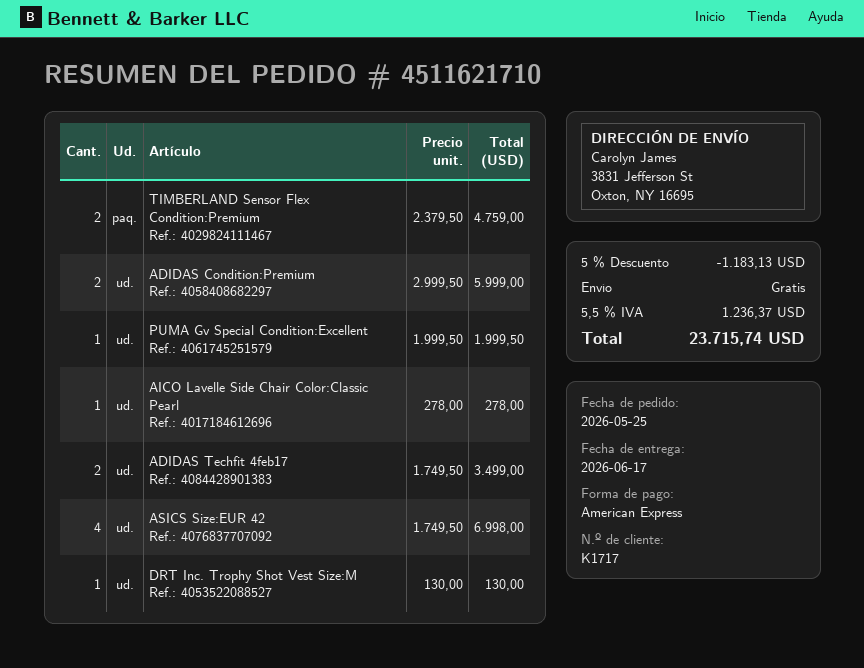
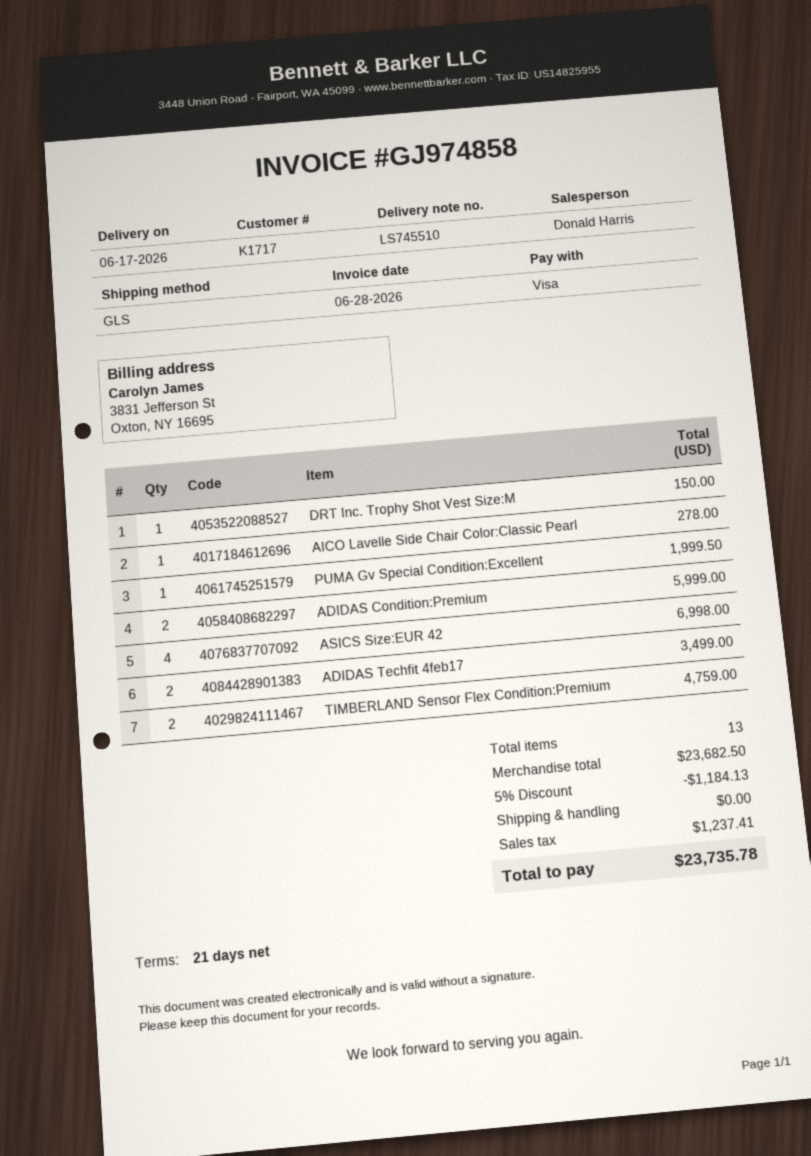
payment method: American Express -> Visa
DRT Inc. Trophy Shot Vest Size:M: 1 for 130.00 -> 1 for 150.00
discount: 5% = 1183.13 -> 5% = 1184.13
tax: 1236.37 -> 1237.41
total: 23715.74 -> 23735.78

